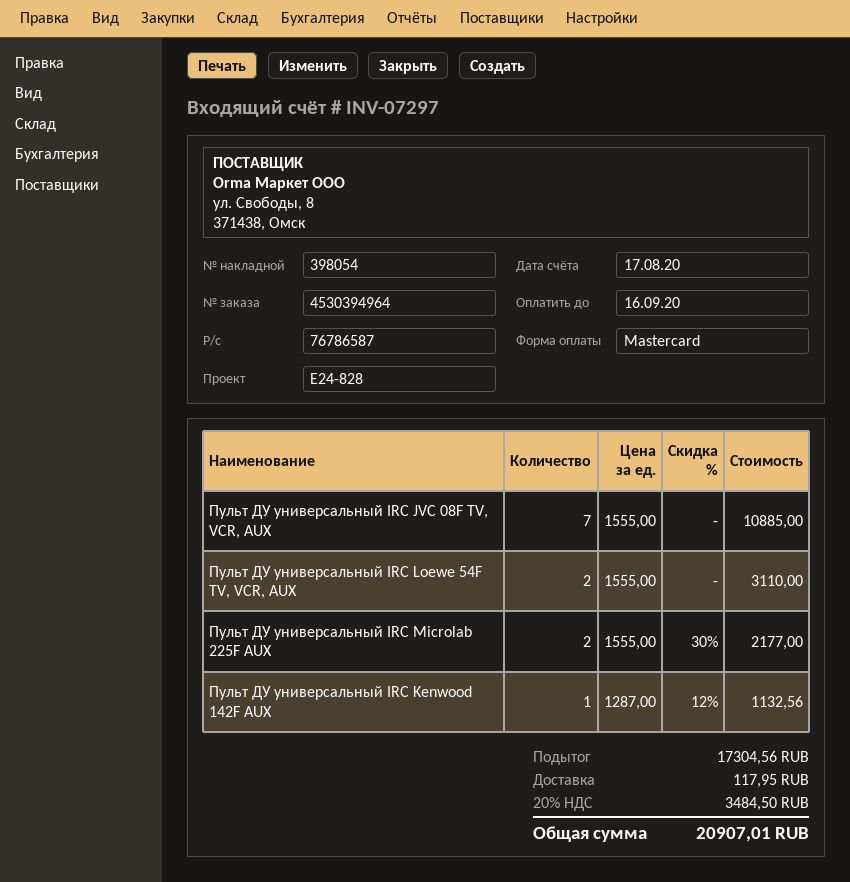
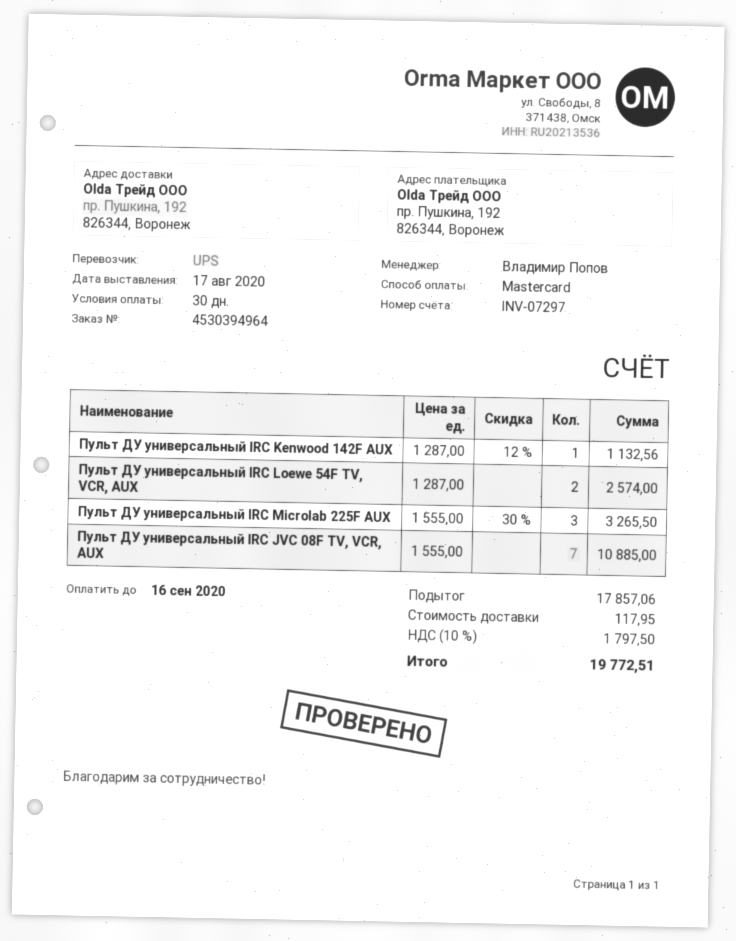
Пульт ДУ универсальный IRC Loewe 54F TV, VCR, AUX: 2 x 1555.00 = 3110.00 -> 2 x 1287.00 = 2574.00
Пульт ДУ универсальный IRC Microlab 225F AUX: 2 x 1555.00 - 30% = 2177.00 -> 3 x 1555.00 - 30% = 3265.50
subtotal: 17304.56 -> 17857.06
tax: 20% = 3484.50 -> 10% = 1797.50
total: 20907.01 -> 19772.51

